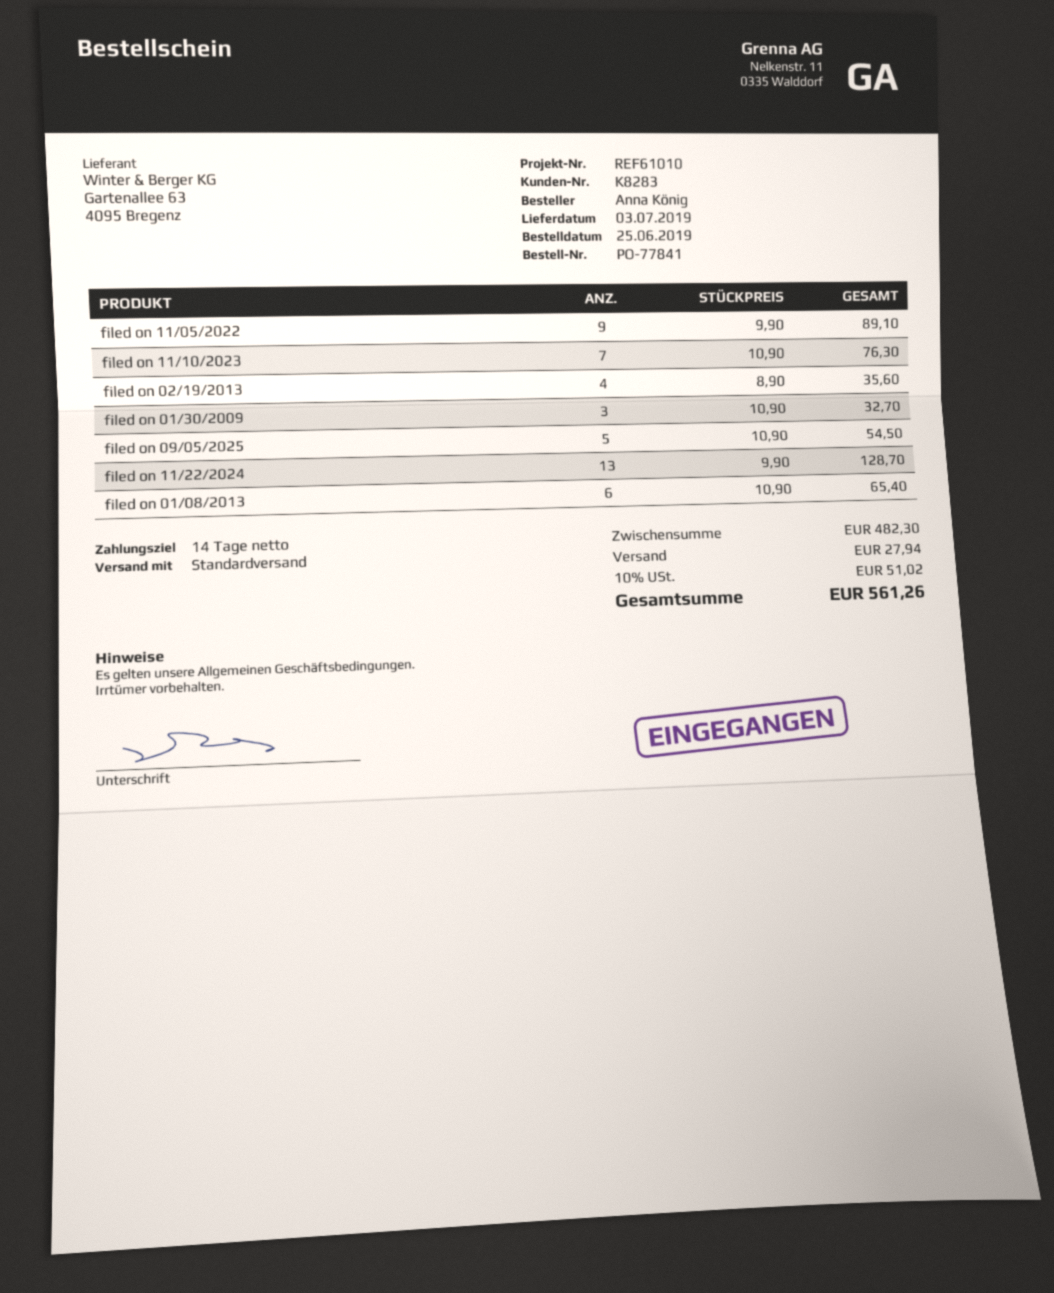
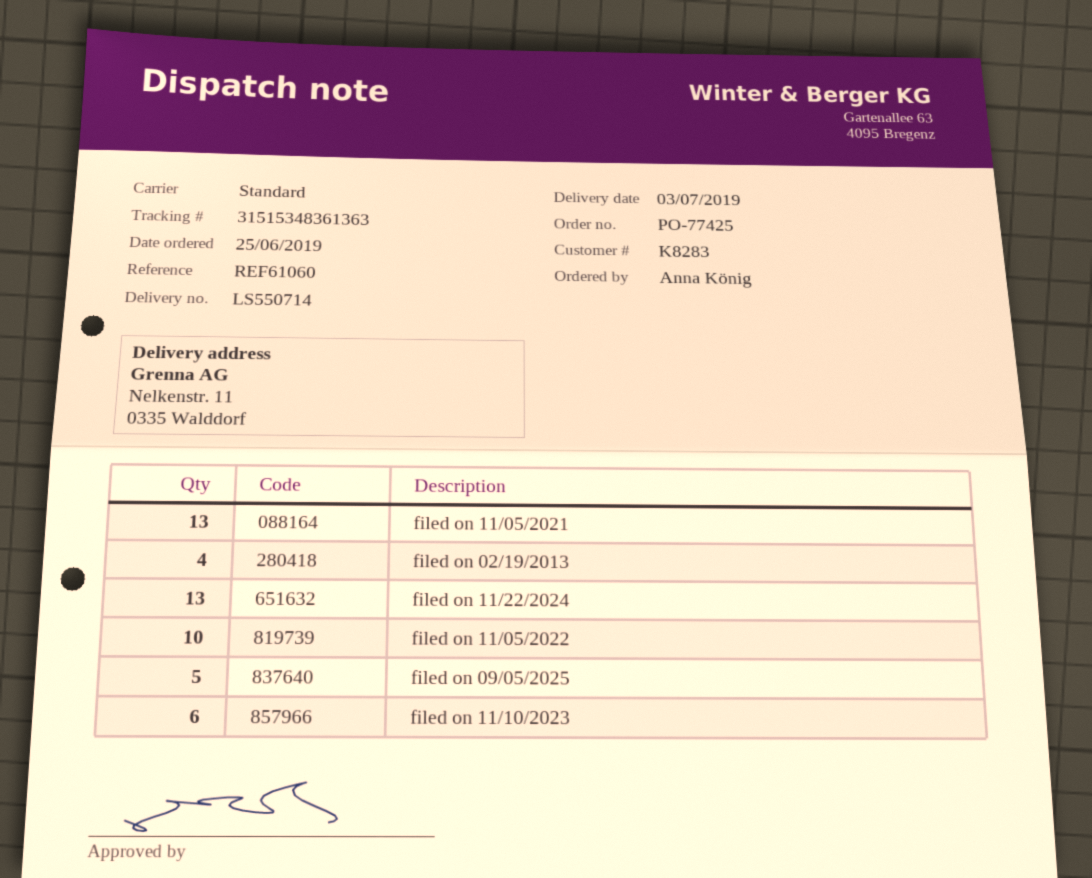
order number: PO-77841 -> PO-77425
reference: REF61010 -> REF61060
filed on 11/05/2022: 9 -> 10
filed on 11/10/2023: 7 -> 6
filed on 01/30/2009: 3 -> none
filed on 01/08/2013: 6 -> none
filed on 11/05/2021: none -> 13

